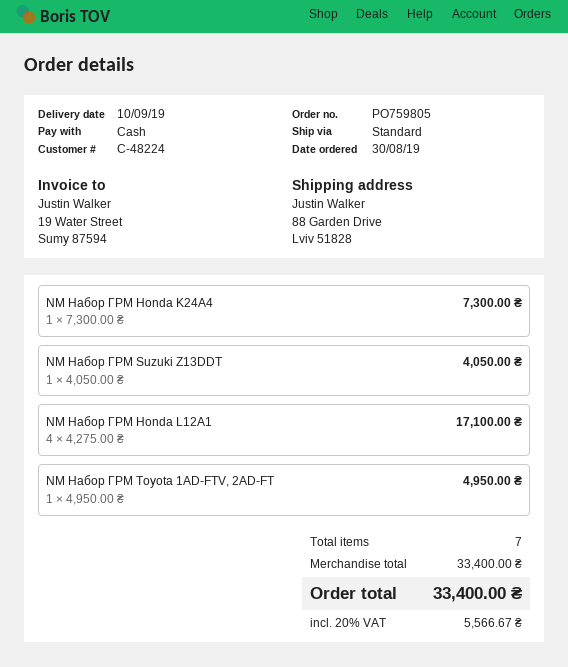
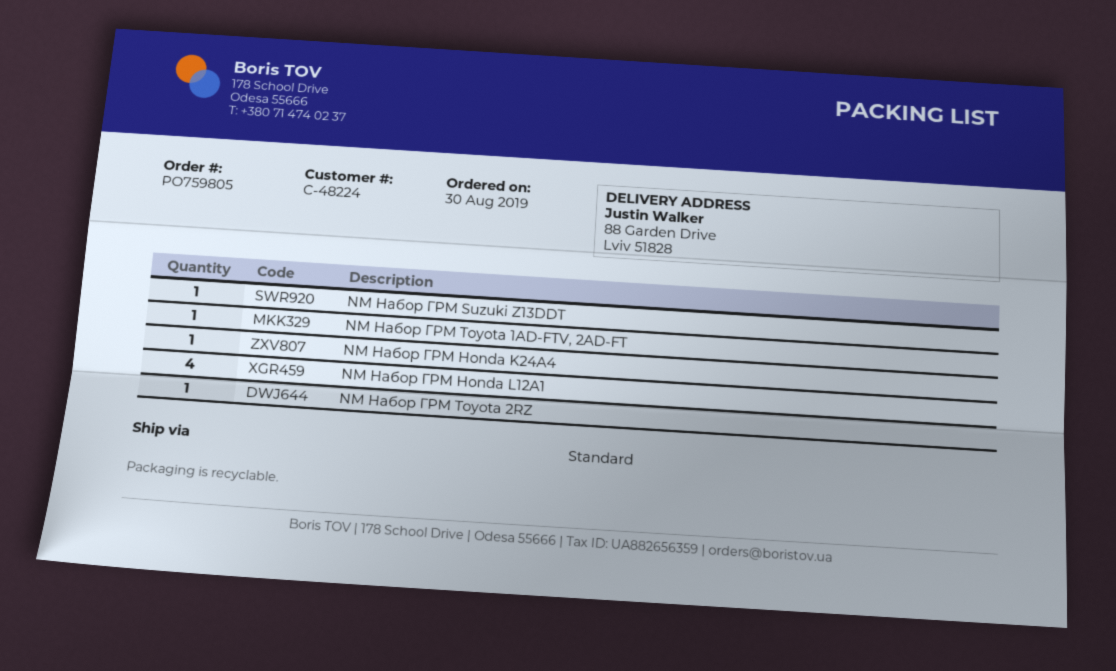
NM Набор ГРМ Toyota 2RZ: none -> 1

